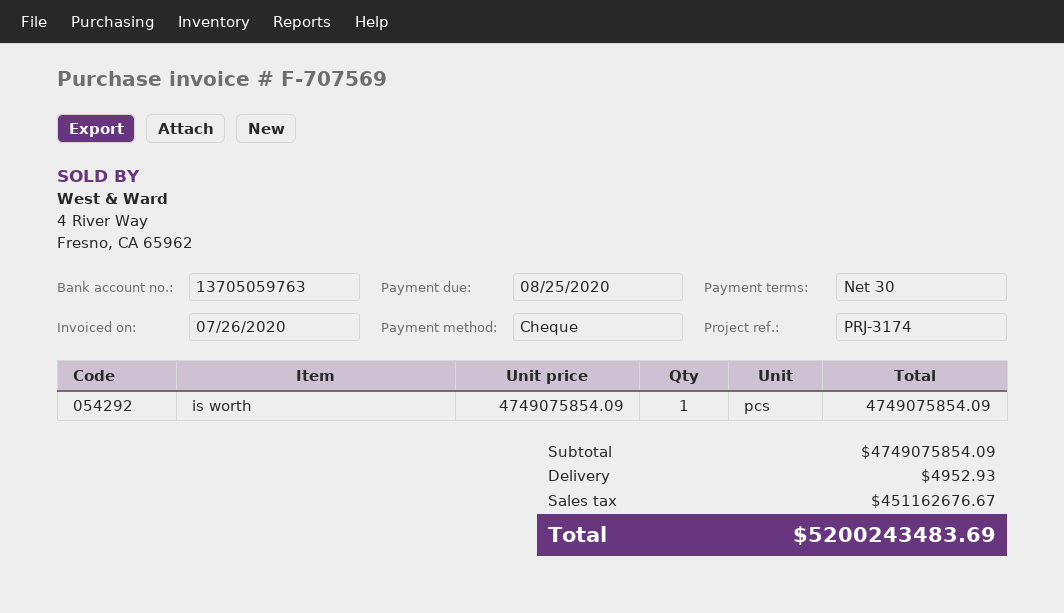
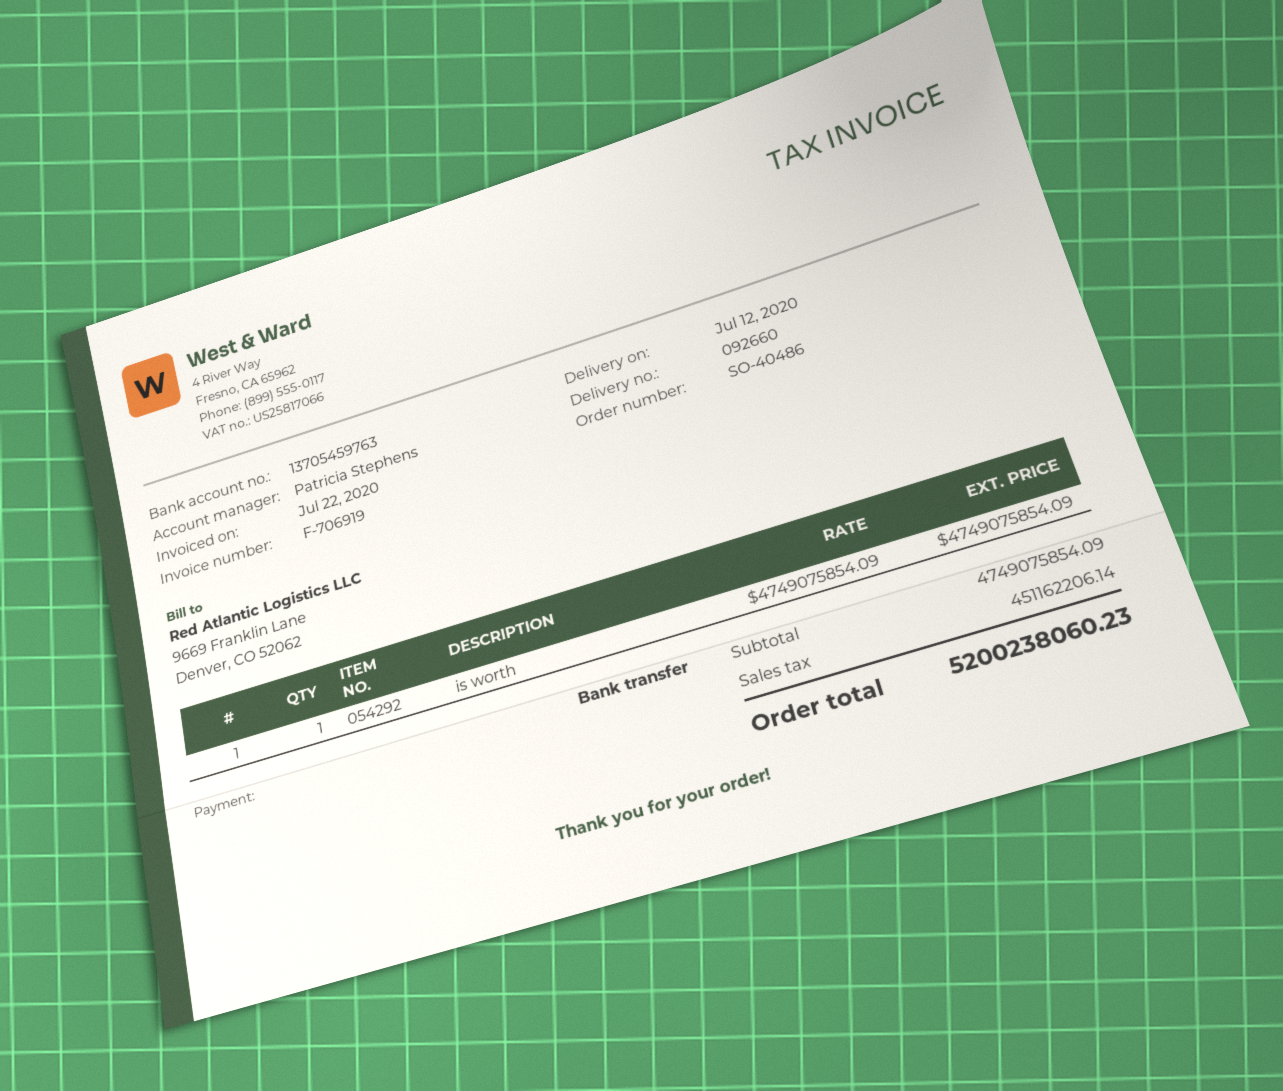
invoice number: F-707569 -> F-706919
invoice date: 2020-07-26 -> 2020-07-22
payment method: cheque -> bank transfer
bank account: 13705059763 -> 13705459763
shipping: 4952.93 -> none
tax: 451162676.67 -> 451162206.14
total: 5200243483.69 -> 5200238060.23

